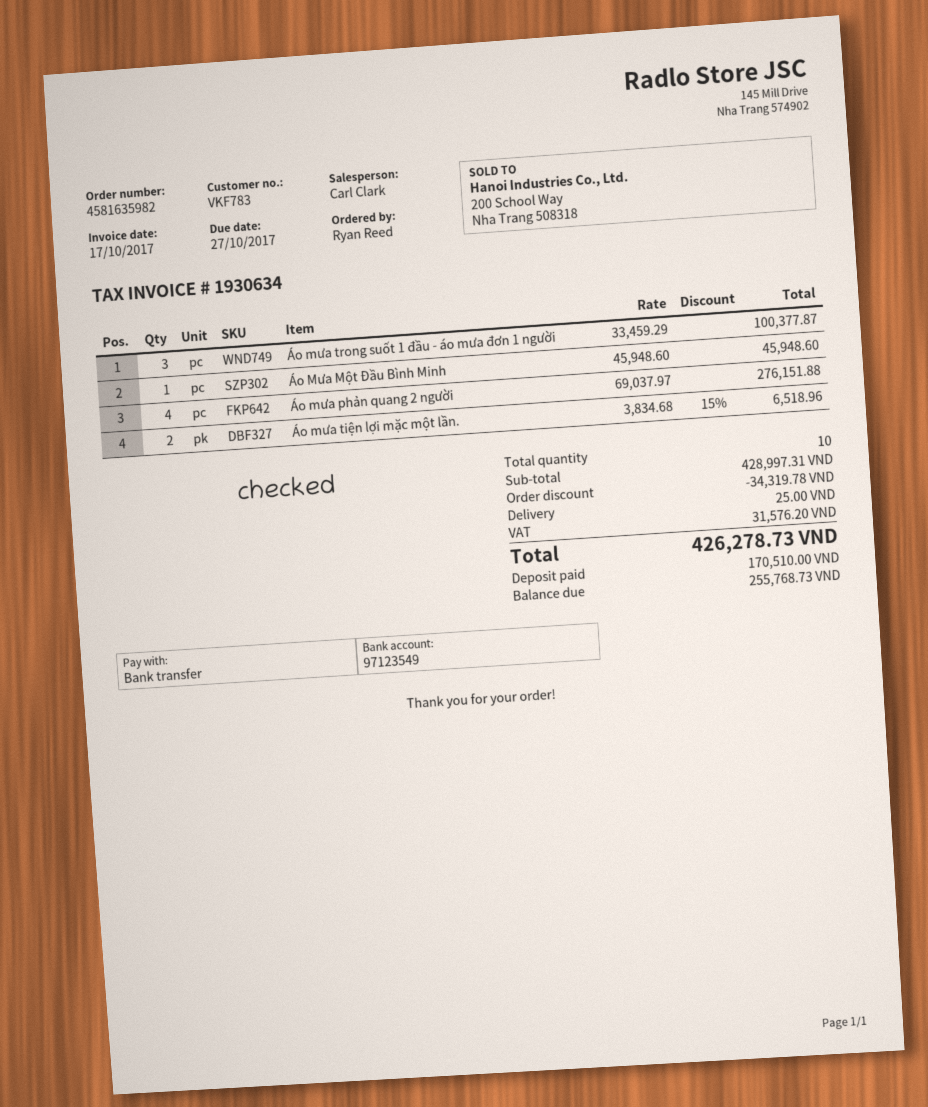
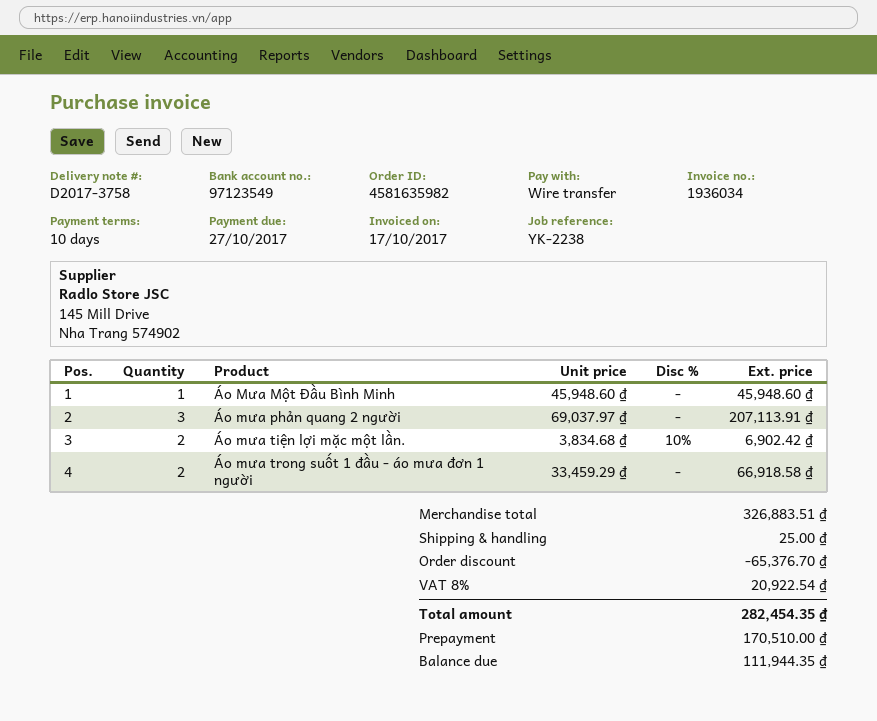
invoice number: 1930634 -> 1936034
Áo mưa trong suốt 1 đầu - áo mưa đơn 1 người: 3 x 33459.29 = 100377.87 -> 2 x 33459.29 = 66918.58
Áo mưa phản quang 2 người: 4 x 69037.97 = 276151.88 -> 3 x 69037.97 = 207113.91
Áo mưa tiện lợi mặc một lần.: 2 x 3834.68 - 15% = 6518.96 -> 2 x 3834.68 - 10% = 6902.42
subtotal: 428997.31 -> 326883.51
discount: 34319.78 -> 65376.70
tax: 31576.20 -> 20922.54
total: 426278.73 -> 282454.35
balance: 255768.73 -> 111944.35

